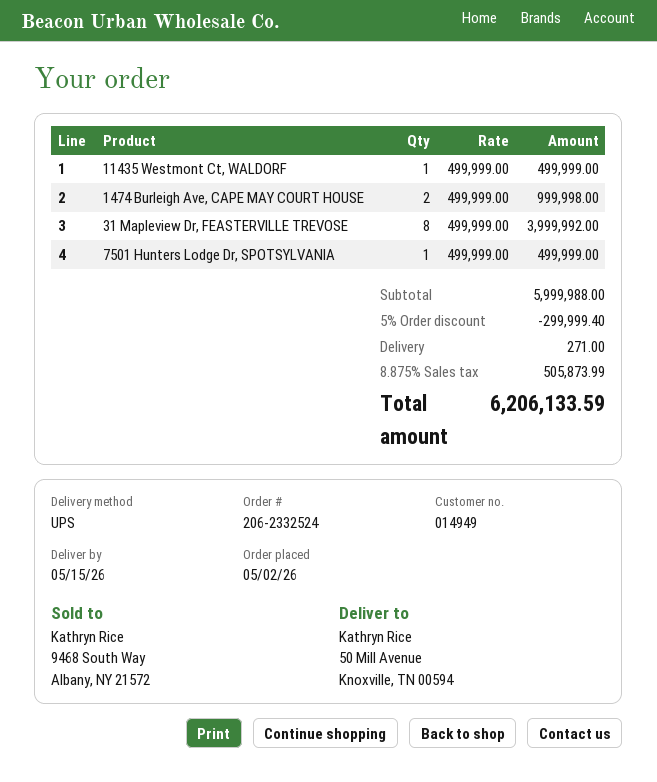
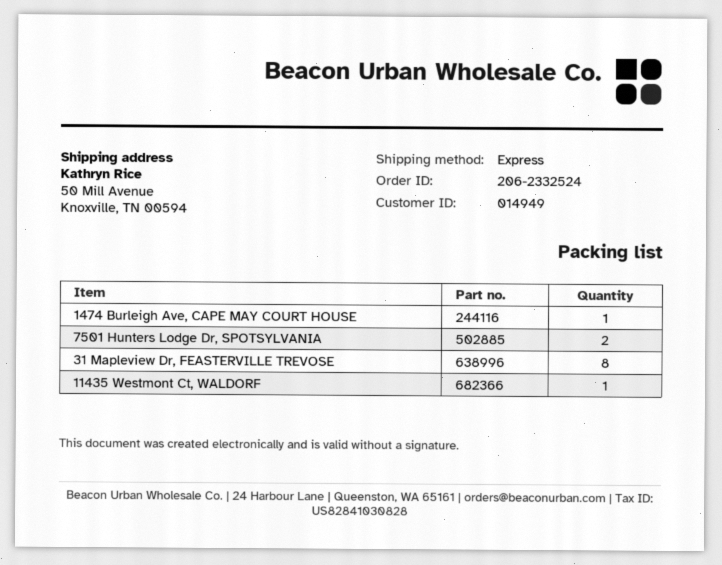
shipping method: UPS -> express
1474 Burleigh Ave, CAPE MAY COURT HOUSE: 2 -> 1
7501 Hunters Lodge Dr, SPOTSYLVANIA: 1 -> 2

